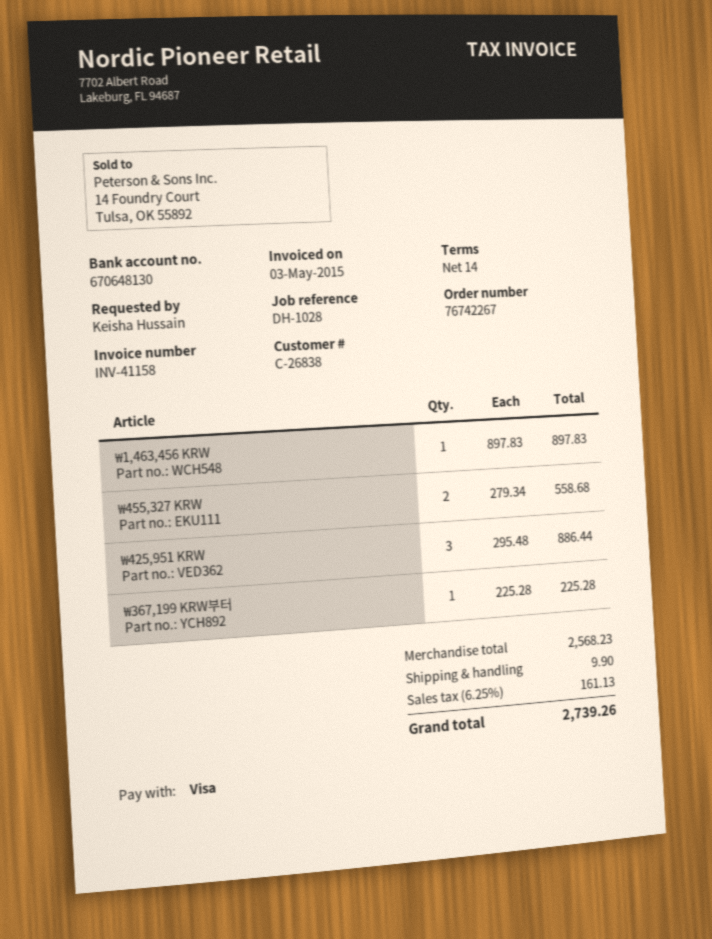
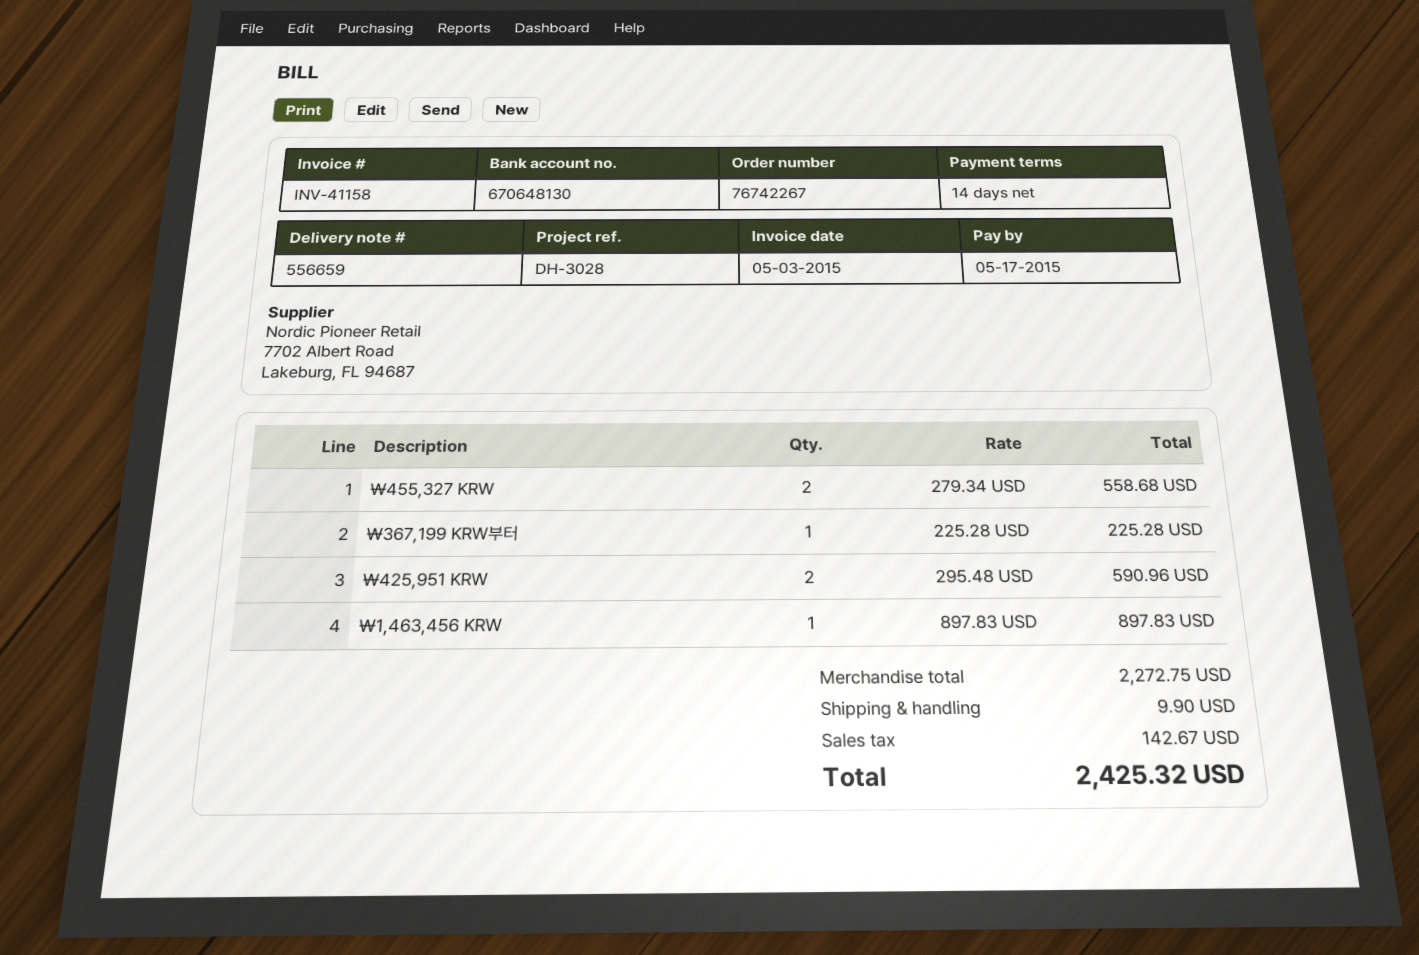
reference: DH-1028 -> DH-3028
₩425,951 KRW: 3 x 295.48 = 886.44 -> 2 x 295.48 = 590.96
subtotal: 2568.23 -> 2272.75
tax: 161.13 -> 142.67
total: 2739.26 -> 2425.32

